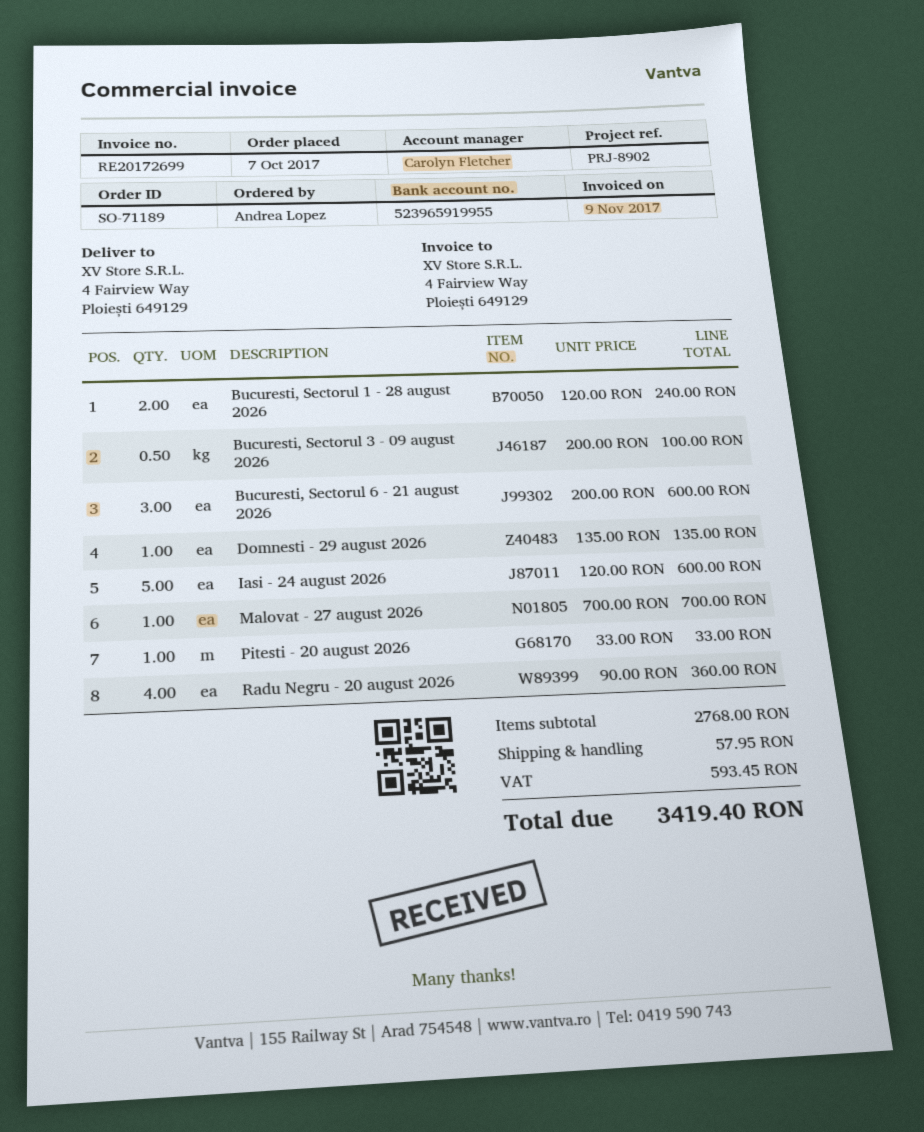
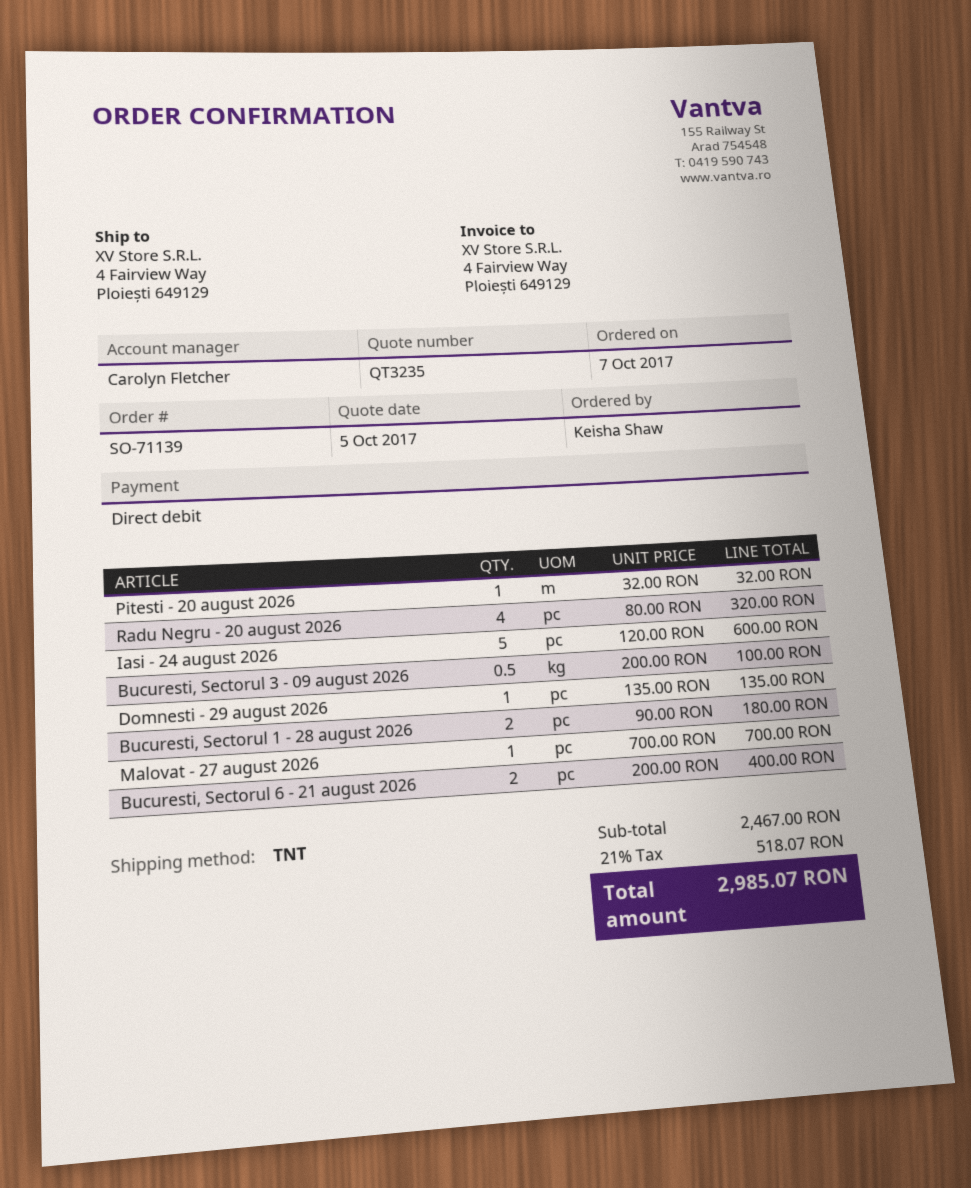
order number: SO-71189 -> SO-71139
ordered by: Andrea Lopez -> Keisha Shaw
Bucuresti, Sectorul 1 - 28 august 2026: 2 x 120.00 = 240.00 -> 2 x 90.00 = 180.00
Bucuresti, Sectorul 6 - 21 august 2026: 3 x 200.00 = 600.00 -> 2 x 200.00 = 400.00
Pitesti - 20 august 2026: 1 x 33.00 = 33.00 -> 1 x 32.00 = 32.00
Radu Negru - 20 august 2026: 4 x 90.00 = 360.00 -> 4 x 80.00 = 320.00
subtotal: 2768.00 -> 2467.00
shipping: 57.95 -> none
tax: 593.45 -> 518.07
total: 3419.40 -> 2985.07

